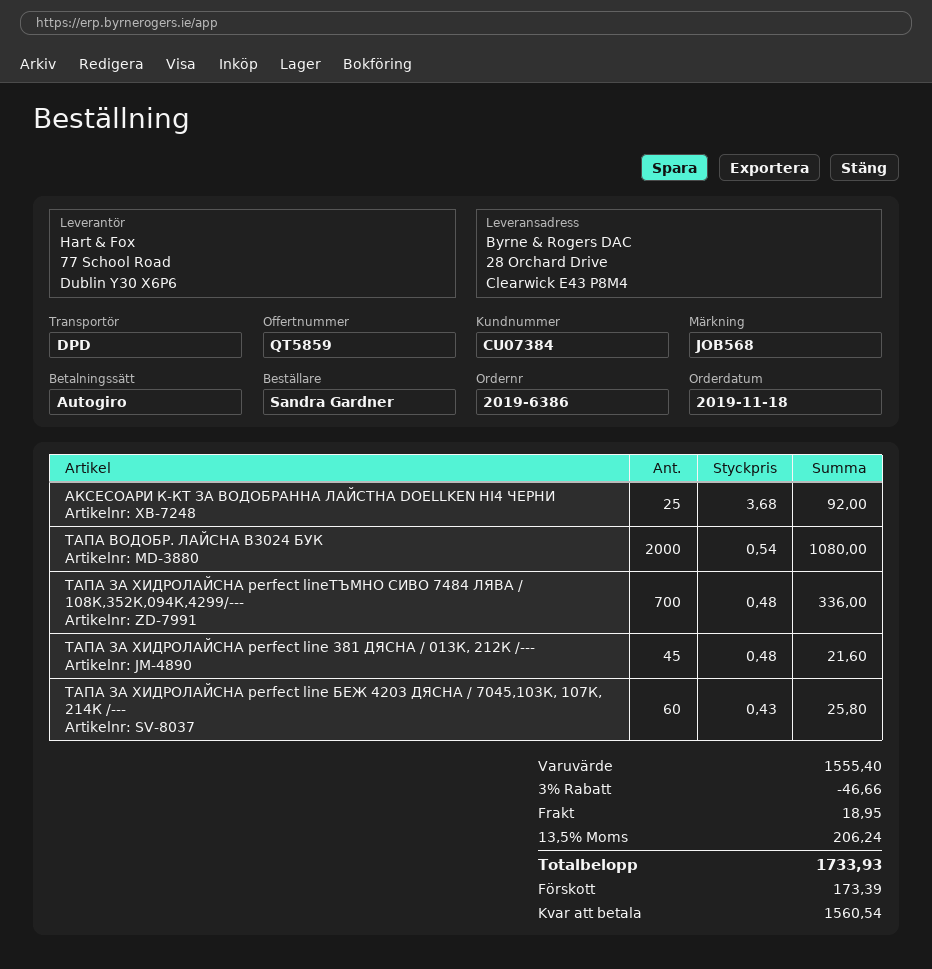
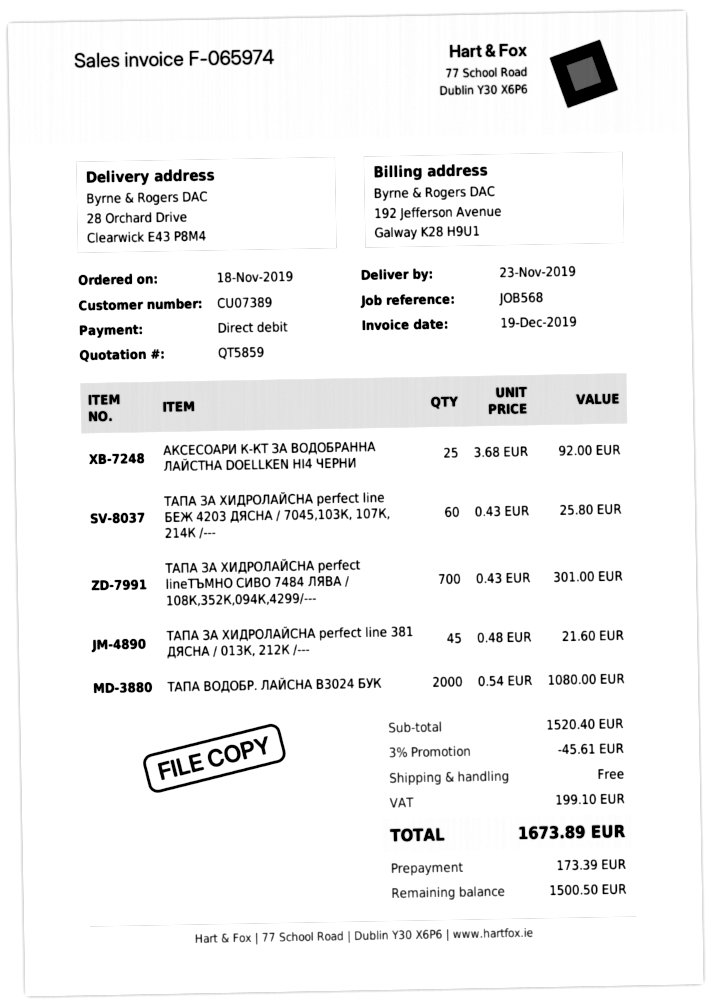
customer number: CU07384 -> CU07389
ТАПА ЗА ХИДРОЛАЙСНА perfect lineТЪМНО СИВО 7484 ЛЯВА / 108К,352К,094К,4299/---: 700 x 0.48 = 336.00 -> 700 x 0.43 = 301.00
subtotal: 1555.40 -> 1520.40
discount: 3% = 46.66 -> 3% = 45.61
shipping: 18.95 -> 0.00
tax: 206.24 -> 199.10
total: 1733.93 -> 1673.89
balance: 1560.54 -> 1500.50

